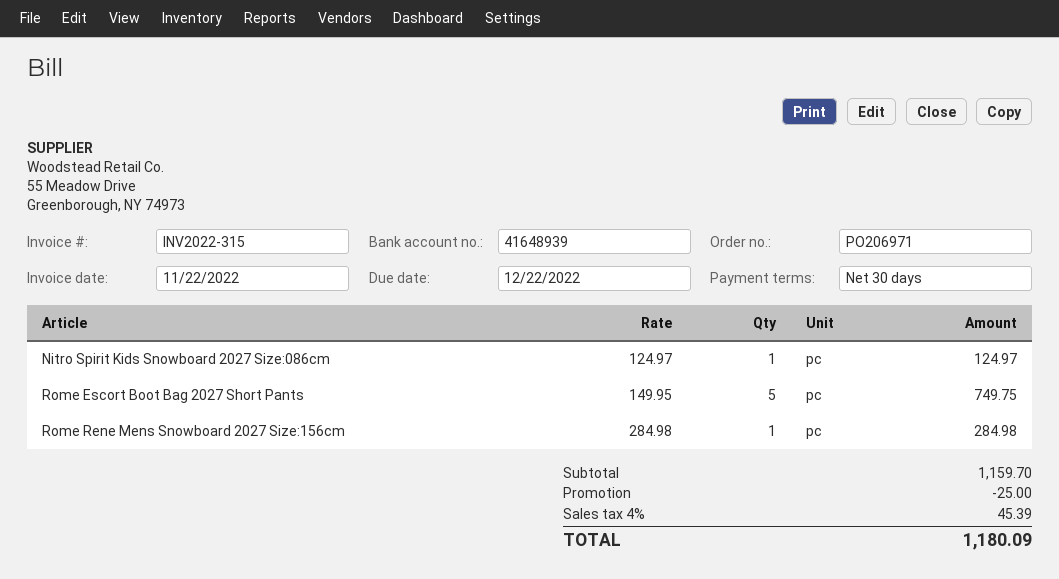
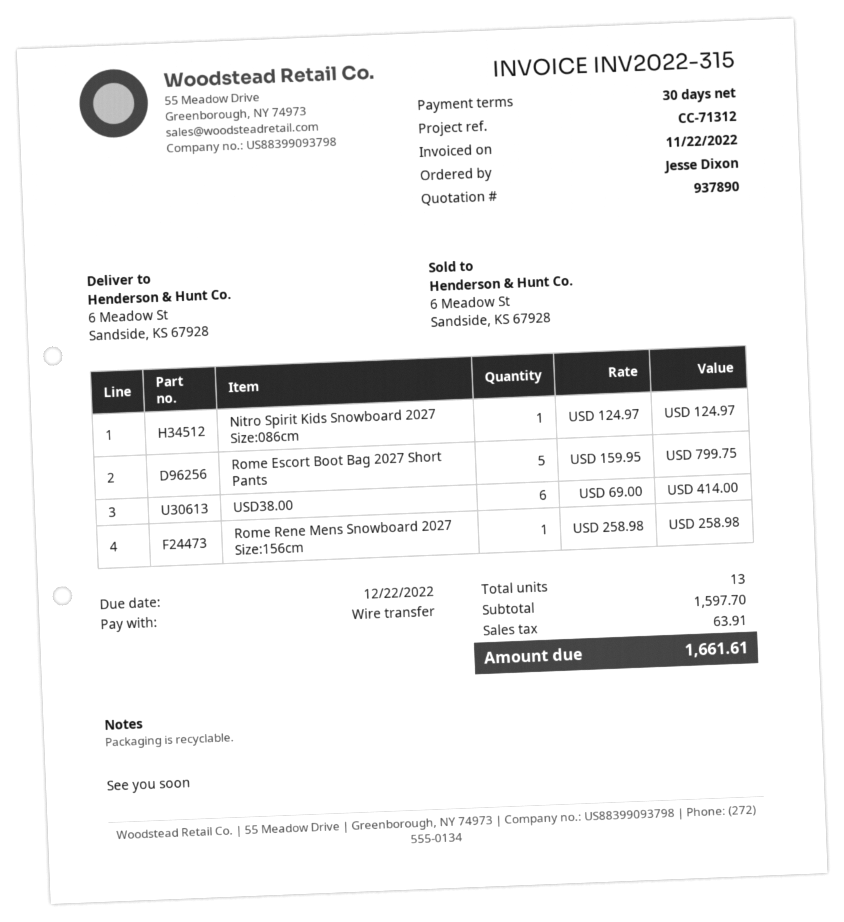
Rome Escort Boot Bag 2027 Short Pants: 5 x 149.95 = 749.75 -> 5 x 159.95 = 799.75
Rome Rene Mens Snowboard 2027 Size:156cm: 1 x 284.98 = 284.98 -> 1 x 258.98 = 258.98
USD38.00: none -> 6 x 69.00 = 414.00
subtotal: 1159.70 -> 1597.70
discount: 25.00 -> none
tax: 45.39 -> 63.91
total: 1180.09 -> 1661.61

